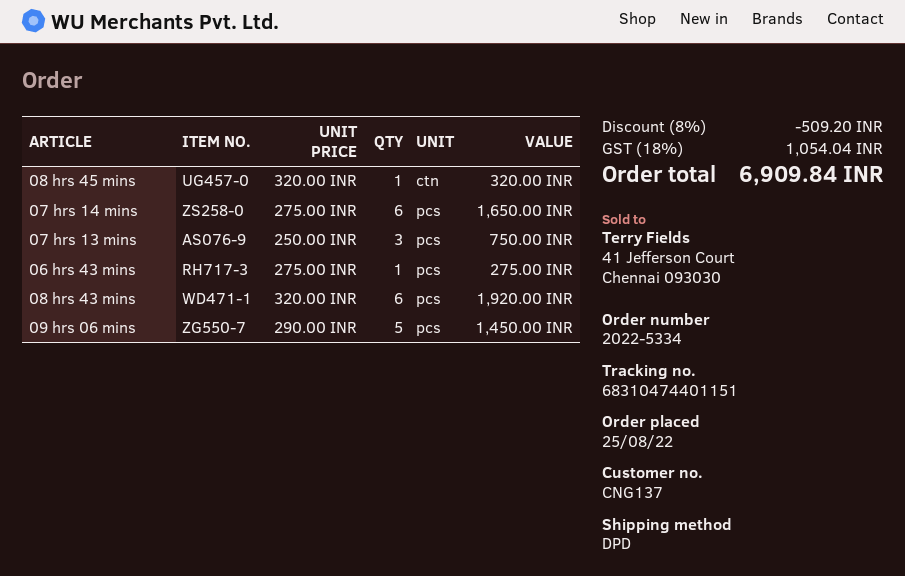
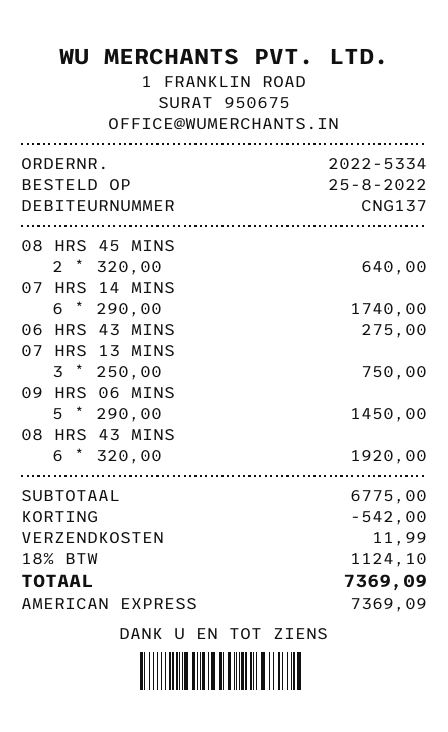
08 hrs 45 mins: 1 x 320.00 = 320.00 -> 2 x 320.00 = 640.00
07 hrs 14 mins: 6 x 275.00 = 1650.00 -> 6 x 290.00 = 1740.00
discount: 509.20 -> 542.00
shipping: none -> 11.99
tax: 18% = 1054.04 -> 18% = 1124.10
total: 6909.84 -> 7369.09

